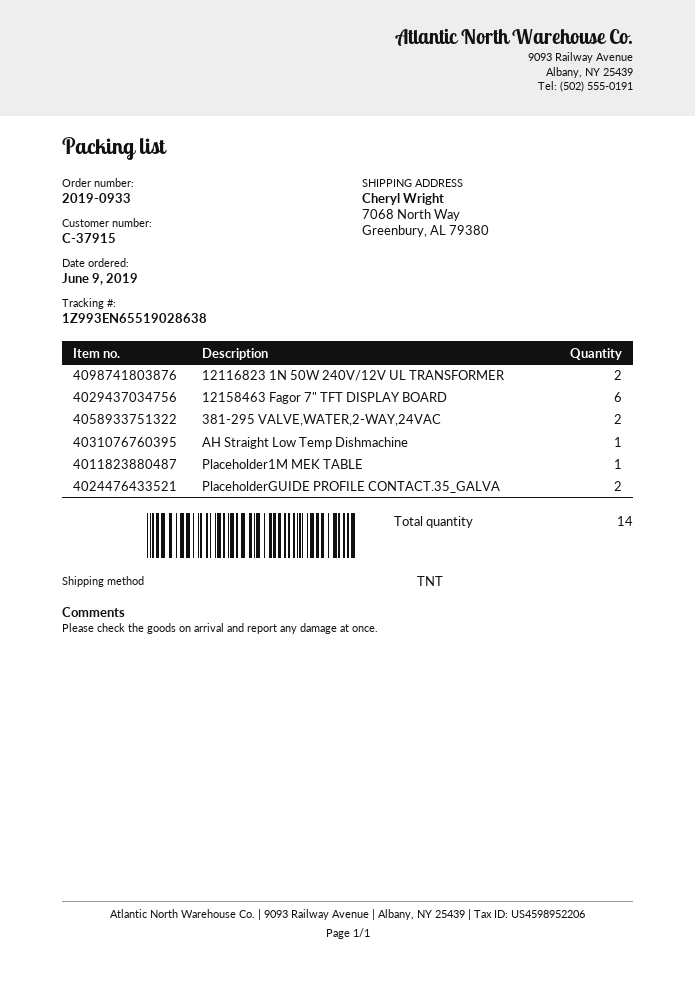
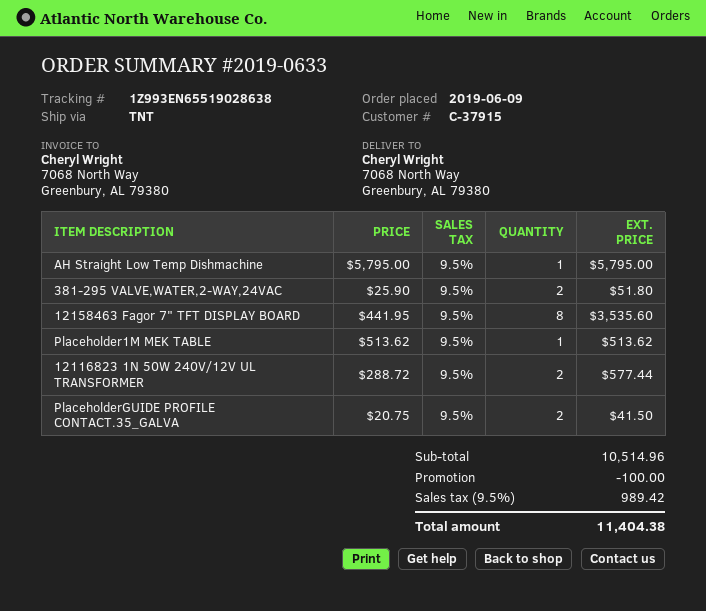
order number: 2019-0933 -> 2019-0633
12158463 Fagor 7" TFT DISPLAY BOARD: 6 -> 8

